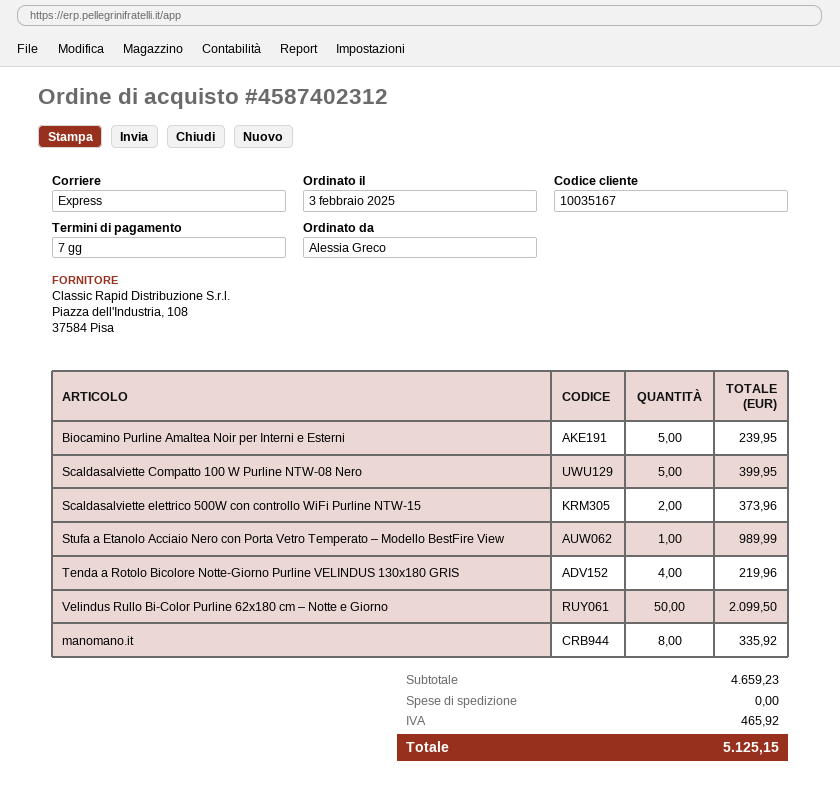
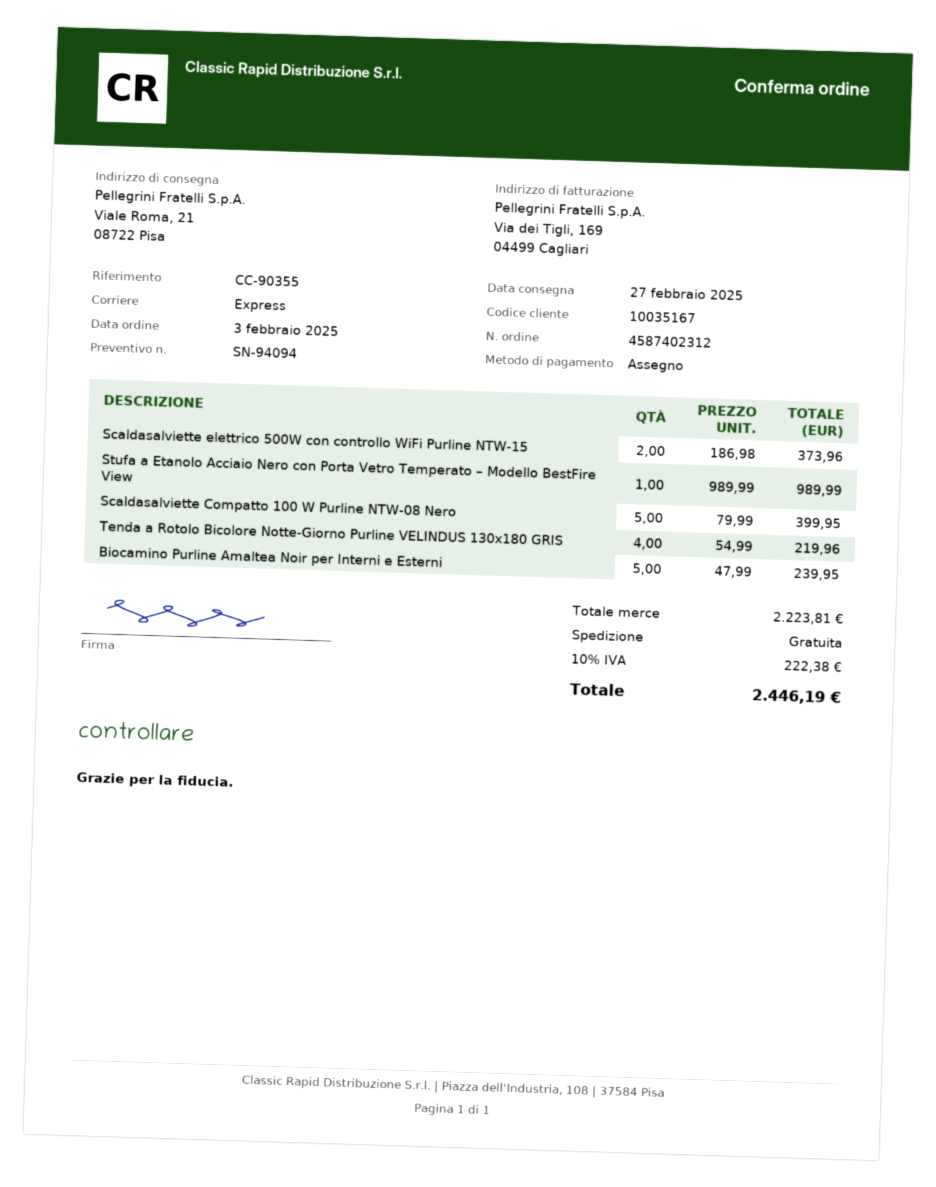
Velindus Rullo Bi‑Color Purline 62x180 cm – Notte e Giorno: 50 for 2099.50 -> none
manomano.it: 8 for 335.92 -> none
subtotal: 4659.23 -> 2223.81
tax: 465.92 -> 222.38
total: 5125.15 -> 2446.19

